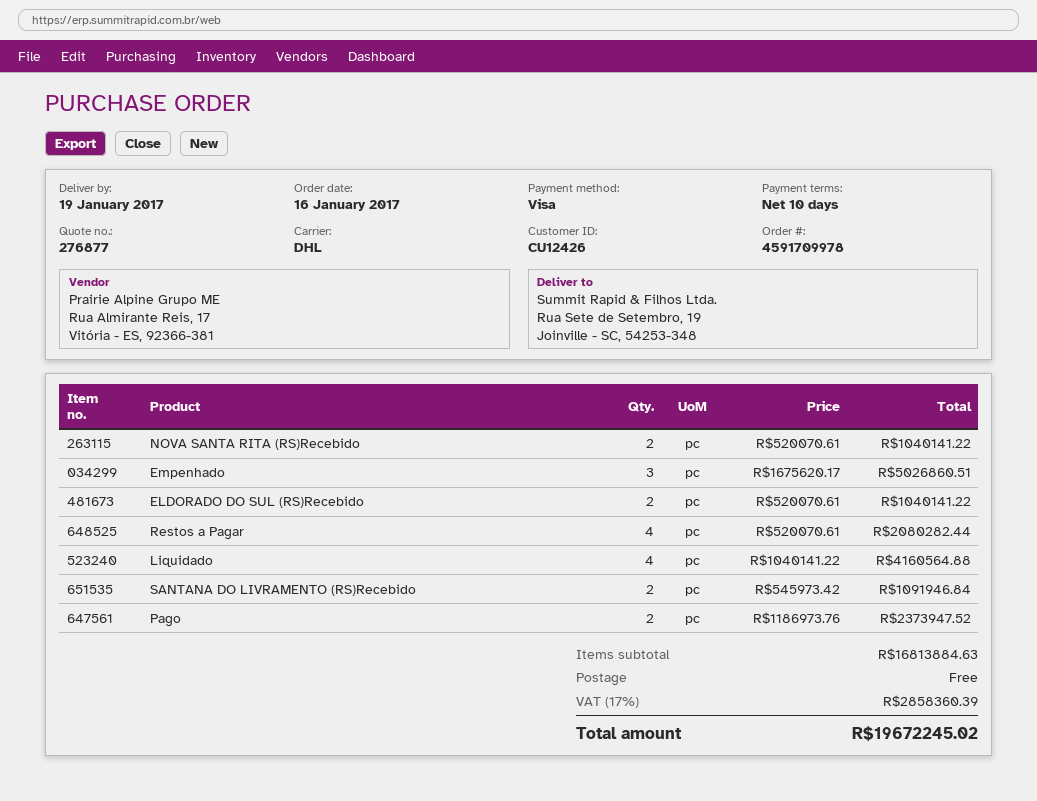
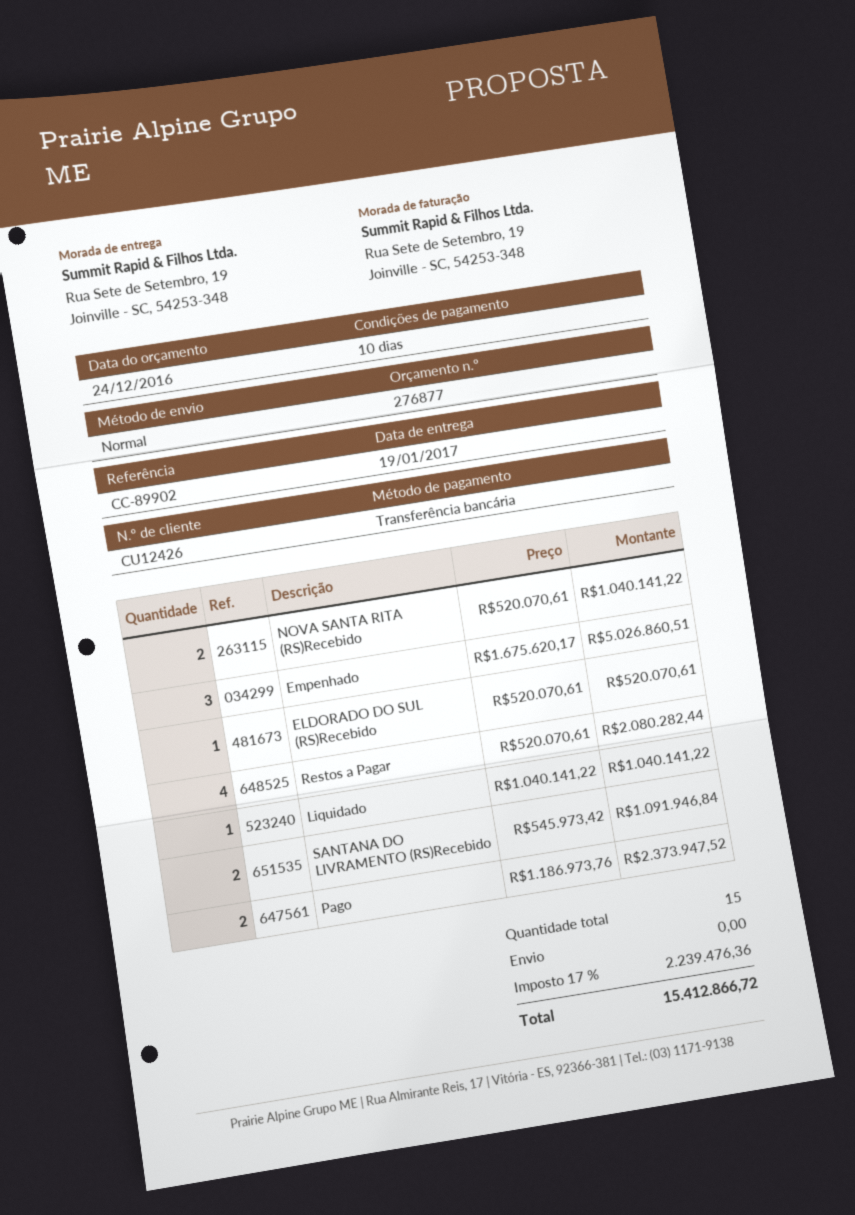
payment method: Visa -> bank transfer
shipping method: DHL -> standard
ELDORADO DO SUL (RS)Recebido: 2 x 520070.61 = 1040141.22 -> 1 x 520070.61 = 520070.61
Liquidado: 4 x 1040141.22 = 4160564.88 -> 1 x 1040141.22 = 1040141.22
tax: 17% = 2858360.39 -> 17% = 2239476.36
total: 19672245.02 -> 15412866.72

